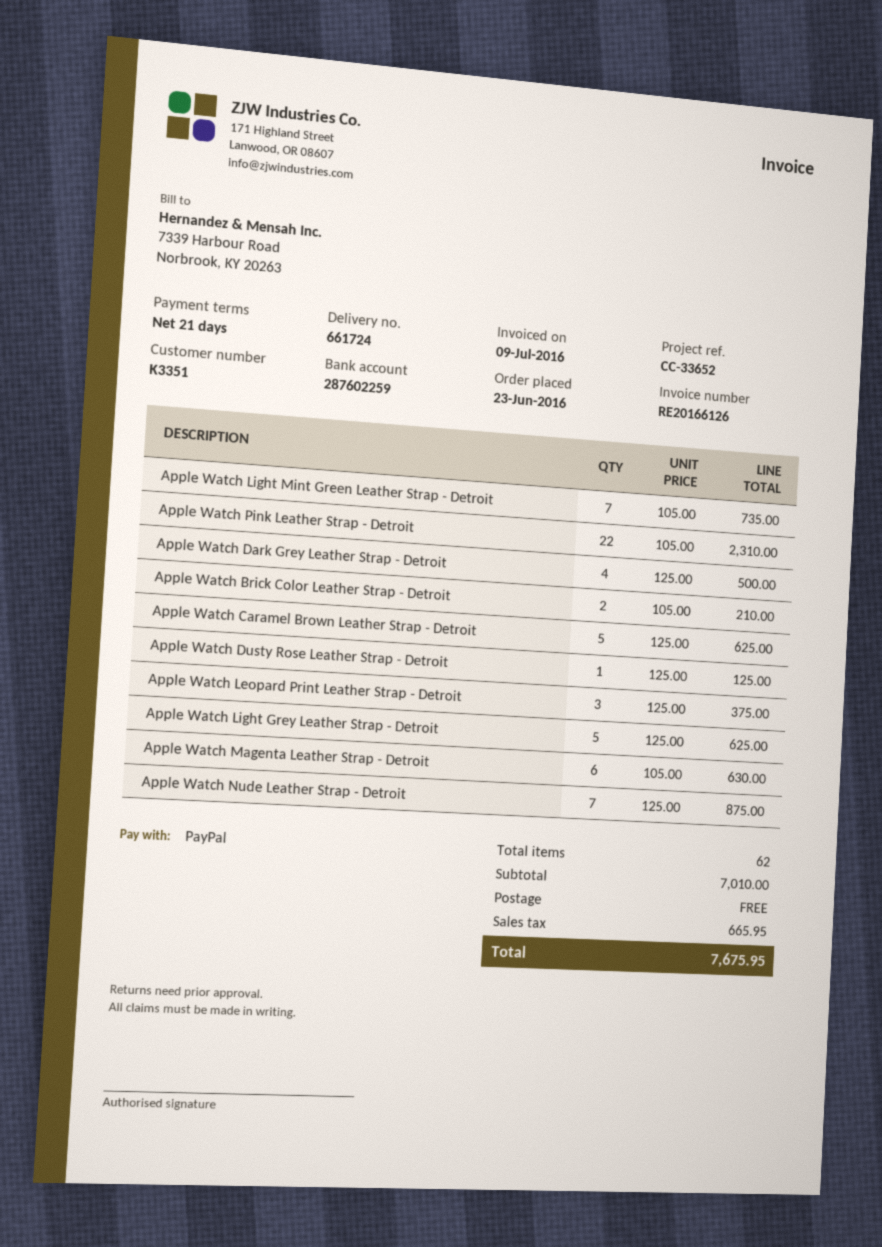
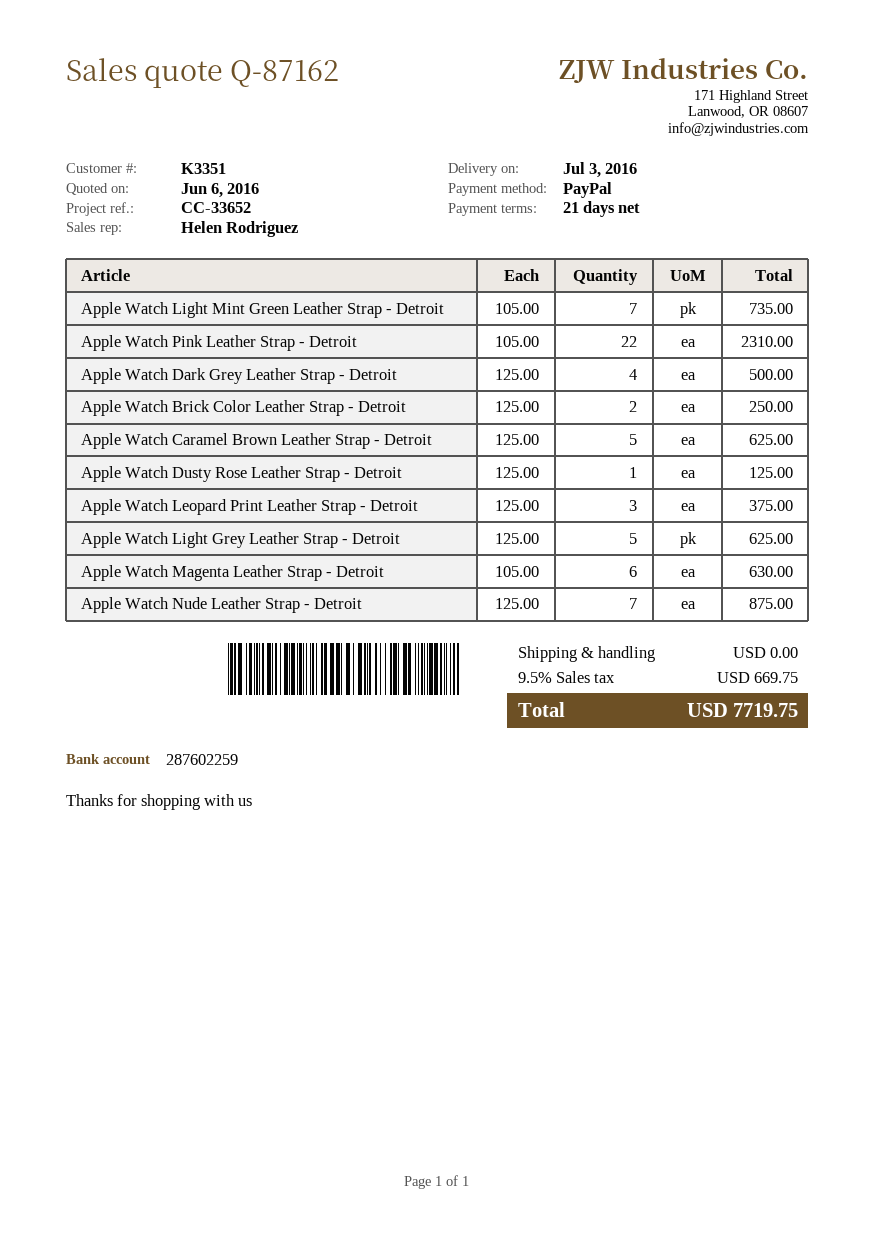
Apple Watch Brick Color Leather Strap - Detroit: 2 x 105.00 = 210.00 -> 2 x 125.00 = 250.00
tax: 665.95 -> 669.75
total: 7675.95 -> 7719.75

